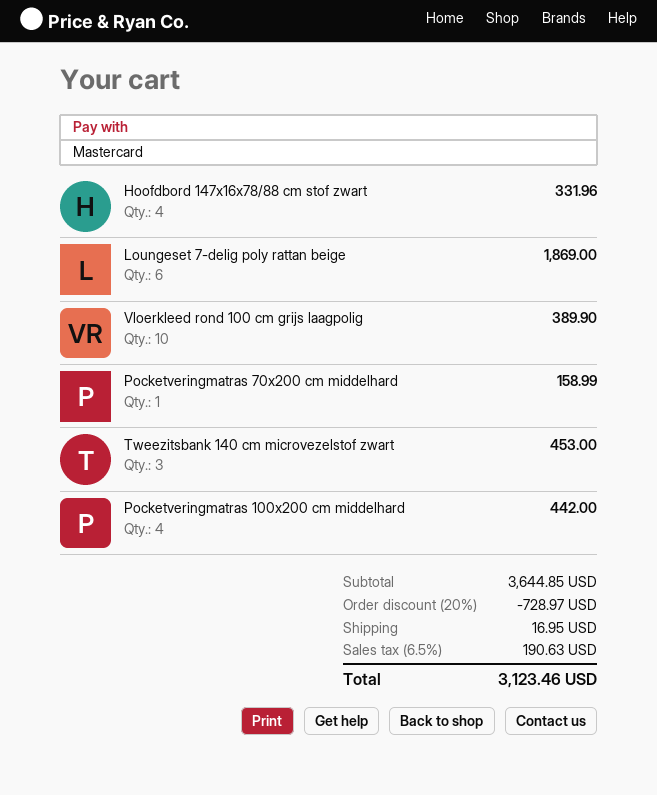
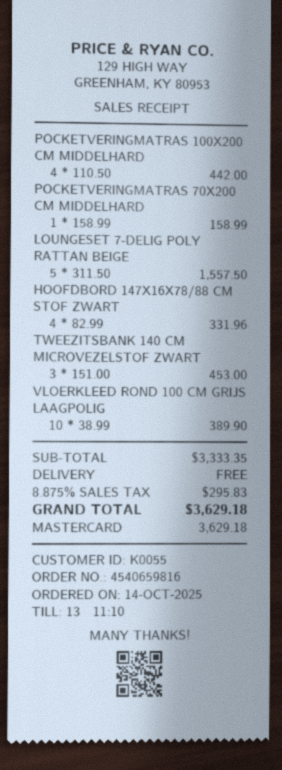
Loungeset 7-delig poly rattan beige: 6 for 1869.00 -> 5 for 1557.50
subtotal: 3644.85 -> 3333.35
discount: 20% = 728.97 -> none
shipping: 16.95 -> 0.00
tax: 6.5% = 190.63 -> 8.875% = 295.83
total: 3123.46 -> 3629.18

